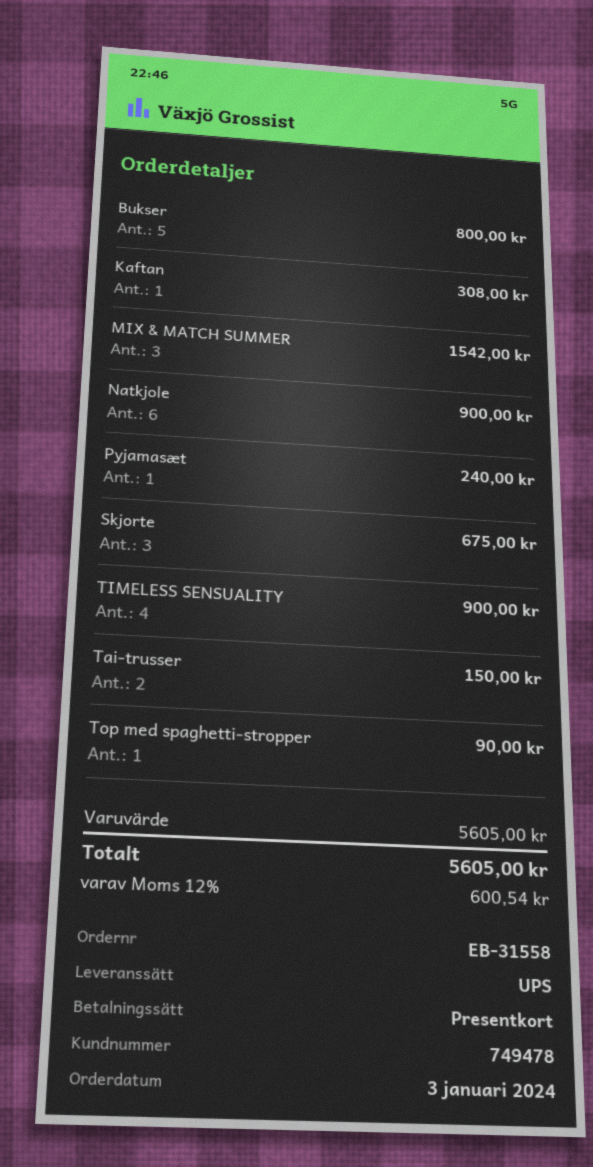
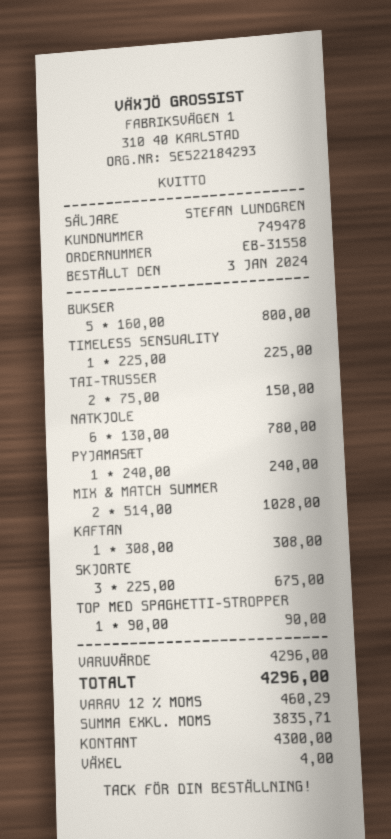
payment method: gift card -> cash
MIX & MATCH SUMMER: 3 for 1542.00 -> 2 for 1028.00
Natkjole: 6 for 900.00 -> 6 for 780.00
TIMELESS SENSUALITY: 4 for 900.00 -> 1 for 225.00
subtotal: 5605.00 -> 4296.00
tax: 12% = 600.54 -> 12% = 460.29
total: 5605.00 -> 4296.00

